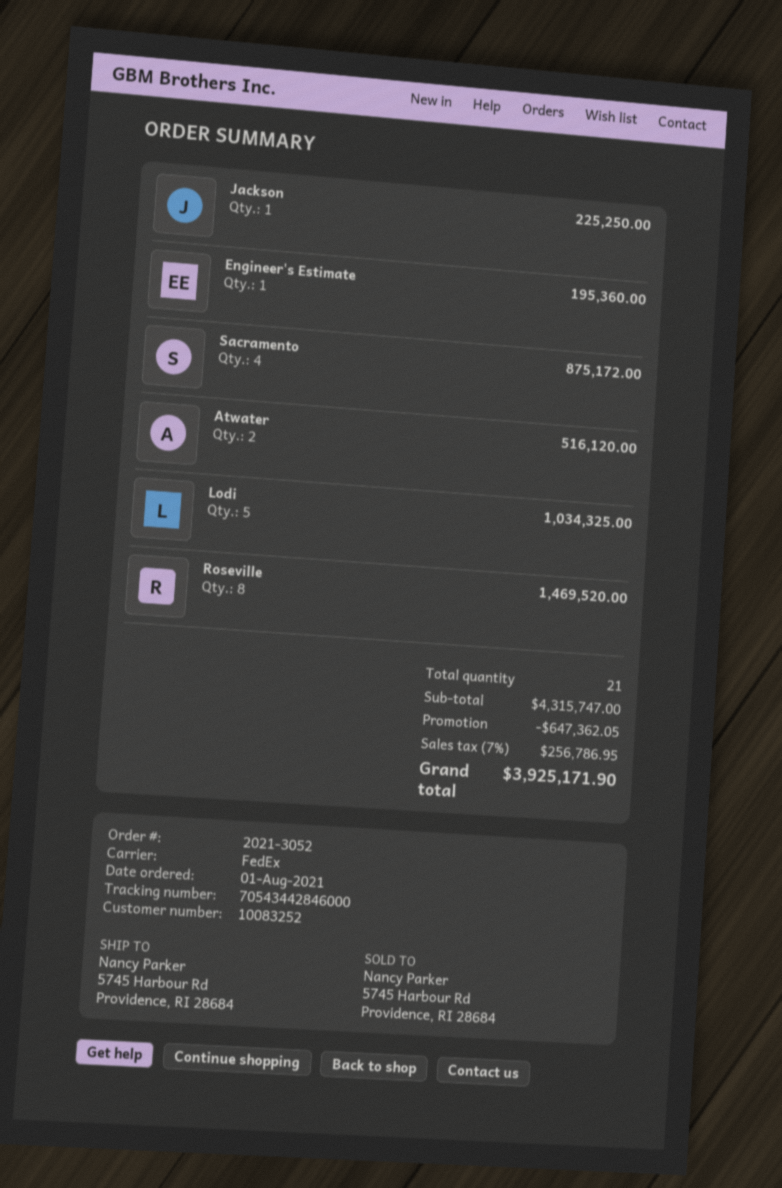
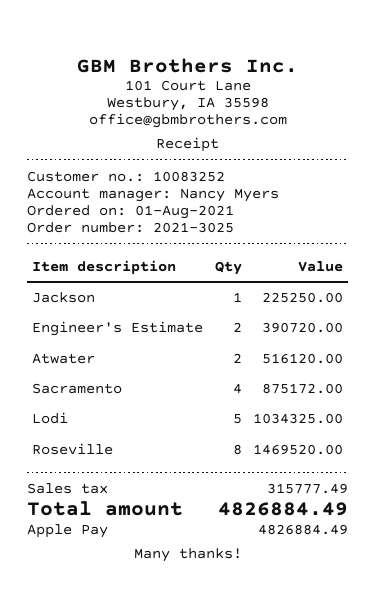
order number: 2021-3052 -> 2021-3025
Engineer's Estimate: 1 for 195360.00 -> 2 for 390720.00
discount: 647362.05 -> none
tax: 256786.95 -> 315777.49
total: 3925171.90 -> 4826884.49

